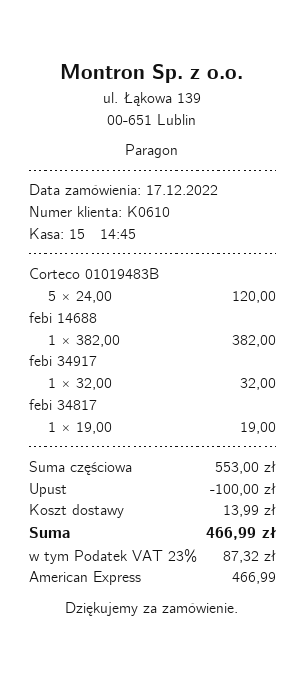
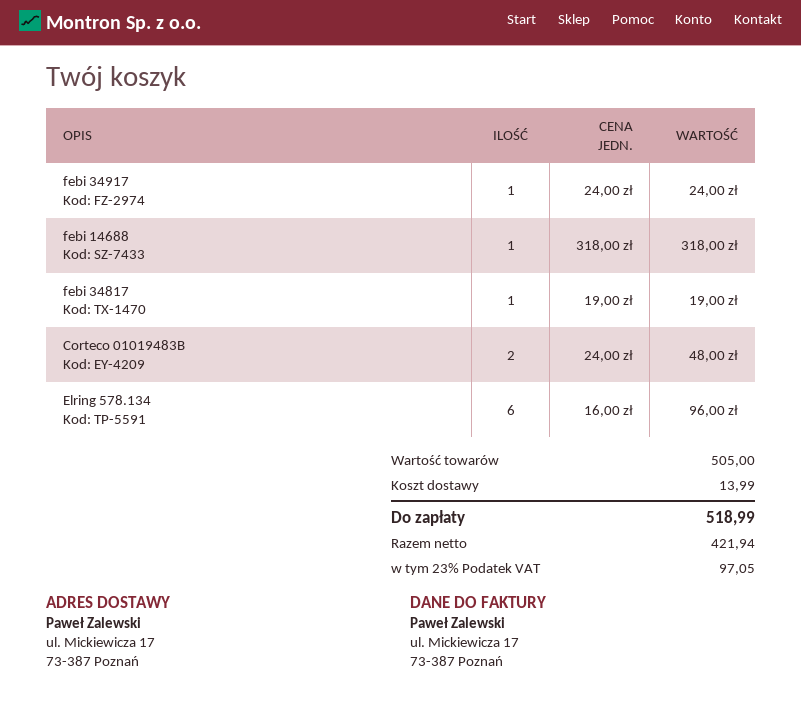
Corteco 01019483B: 5 x 24.00 = 120.00 -> 2 x 24.00 = 48.00
febi 14688: 1 x 382.00 = 382.00 -> 1 x 318.00 = 318.00
febi 34917: 1 x 32.00 = 32.00 -> 1 x 24.00 = 24.00
Elring 578.134: none -> 6 x 16.00 = 96.00
subtotal: 553.00 -> 505.00
discount: 100.00 -> none
tax: 23% = 87.32 -> 23% = 97.05
total: 466.99 -> 518.99

